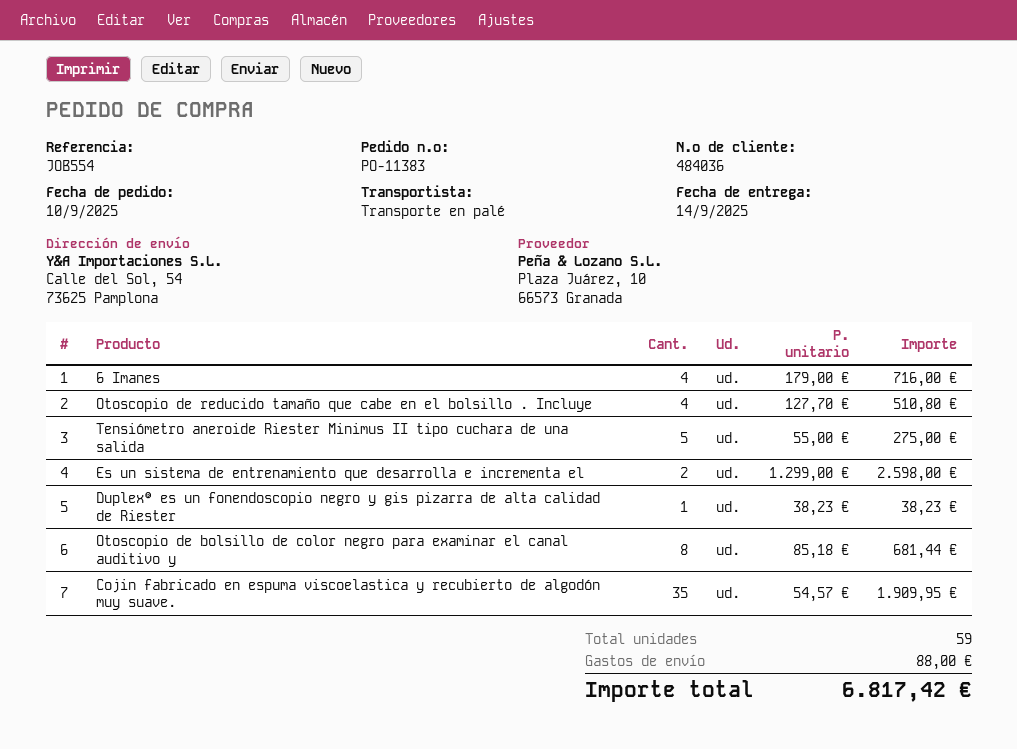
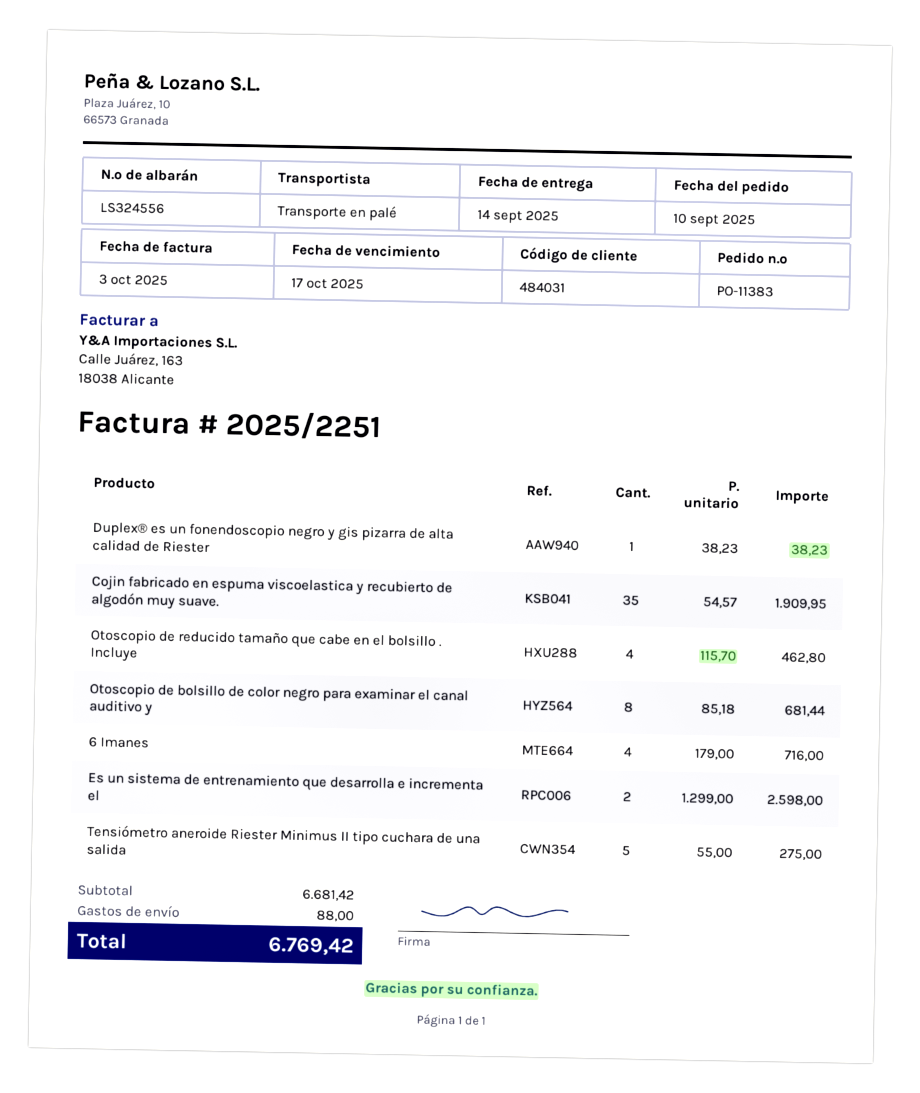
customer number: 484036 -> 484031
Otoscopio de reducido tamaño que cabe en el bolsillo . Incluye: 4 x 127.70 = 510.80 -> 4 x 115.70 = 462.80
total: 6817.42 -> 6769.42

